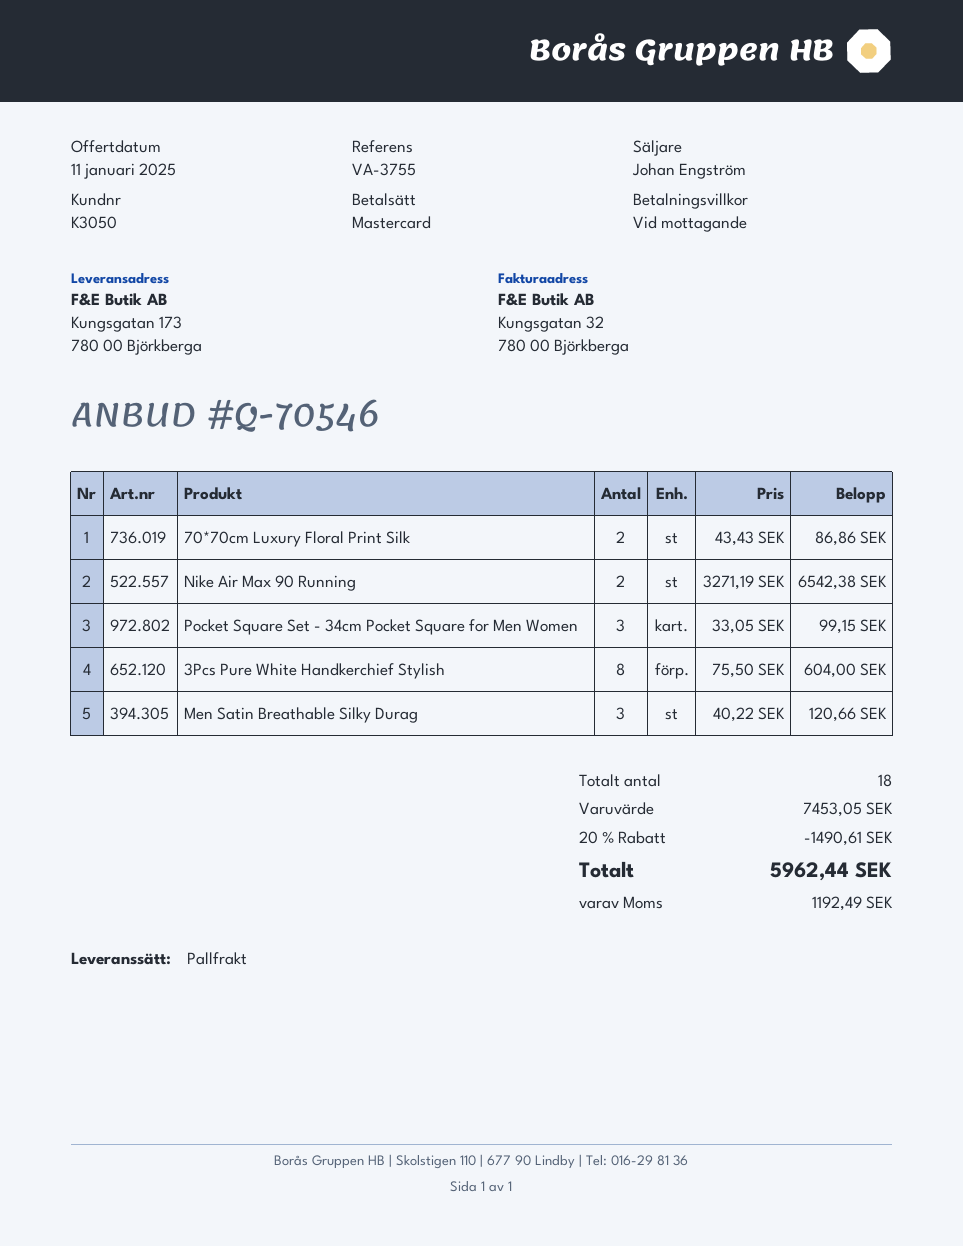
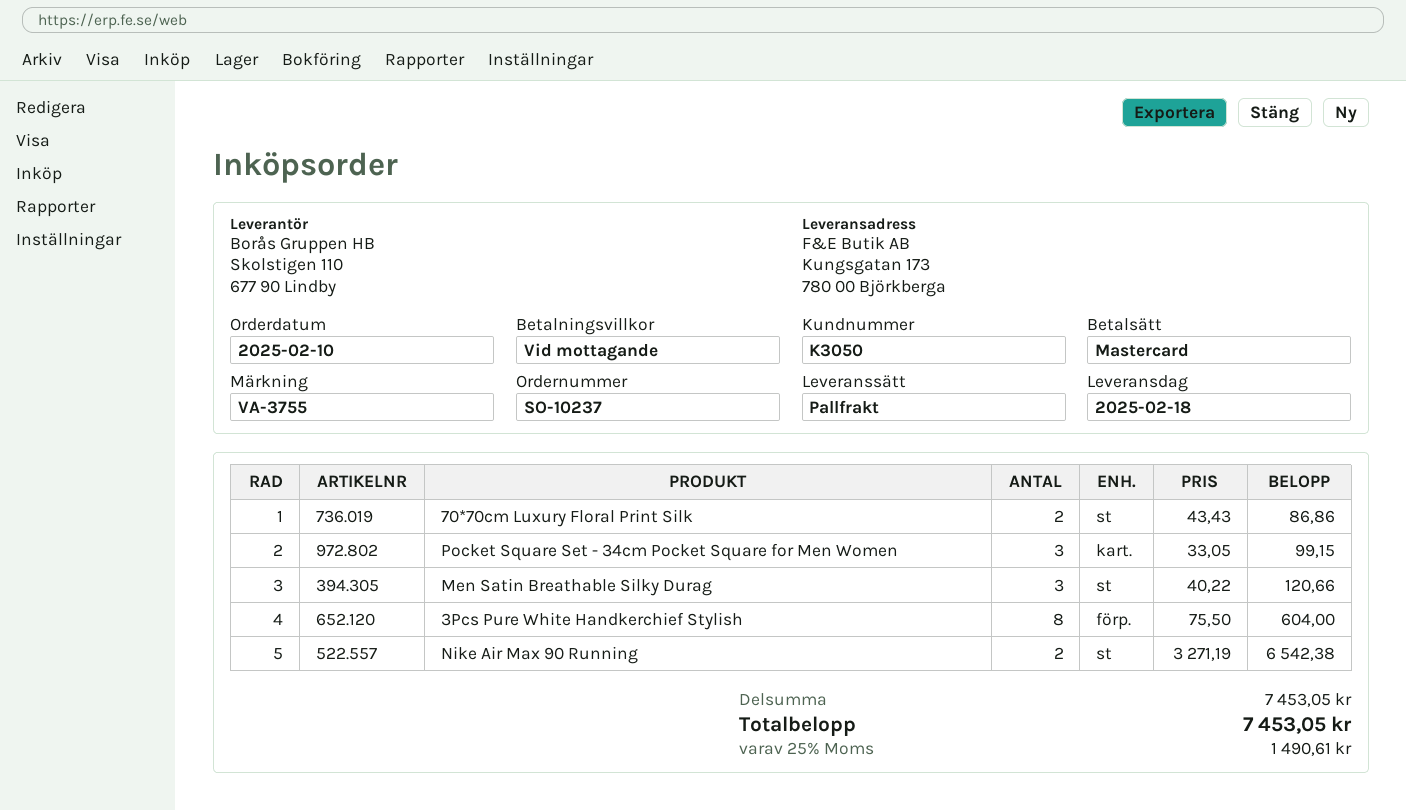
discount: 20% = 1490.61 -> none
tax: 1192.49 -> 1490.61
total: 5962.44 -> 7453.05

